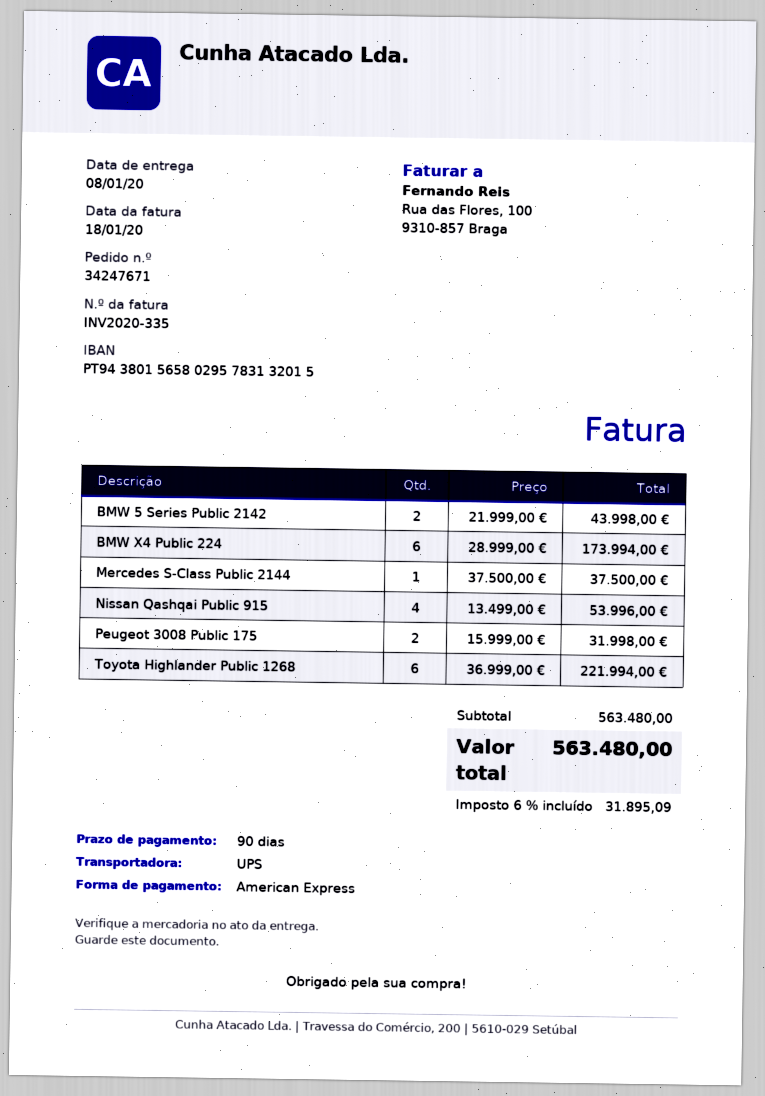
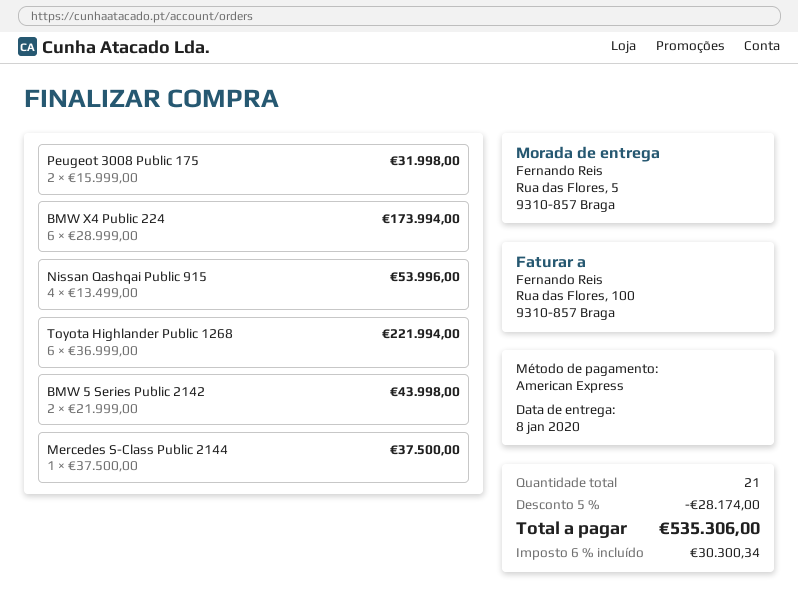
discount: none -> 5% = 28174.00
tax: 6% = 31895.09 -> 6% = 30300.34
total: 563480.00 -> 535306.00

